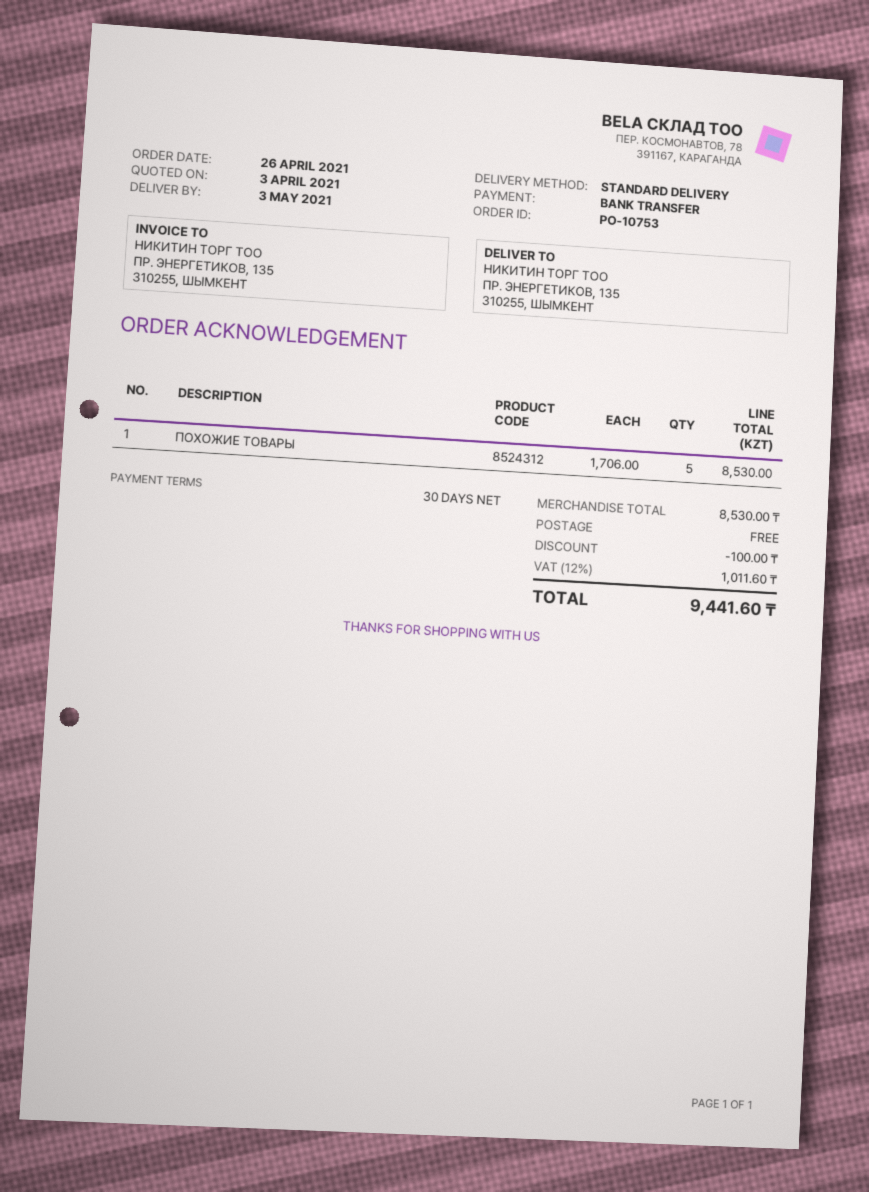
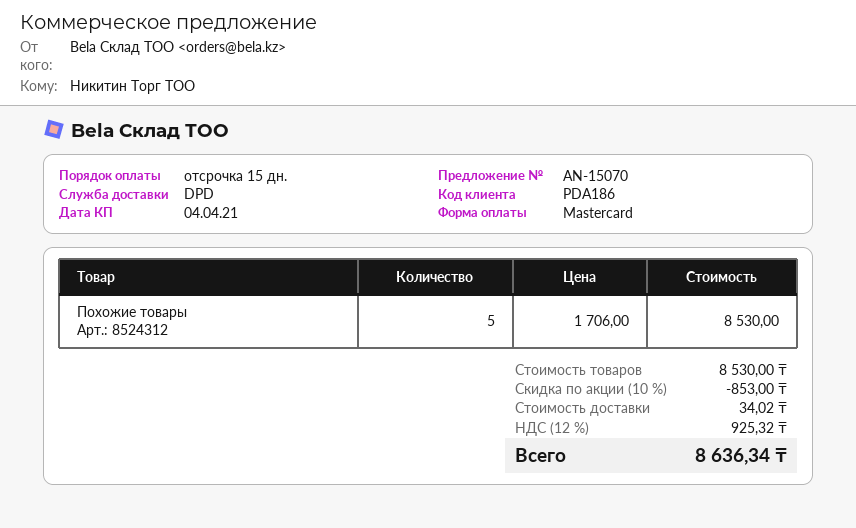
quote date: 2021-04-03 -> 2021-04-04
payment terms: 30 days -> 15 days
payment method: bank transfer -> Mastercard
shipping method: standard -> DPD
discount: 100.00 -> 853.00
shipping: 0.00 -> 34.02
tax: 12% = 1011.60 -> 12% = 925.32
total: 9441.60 -> 8636.34

